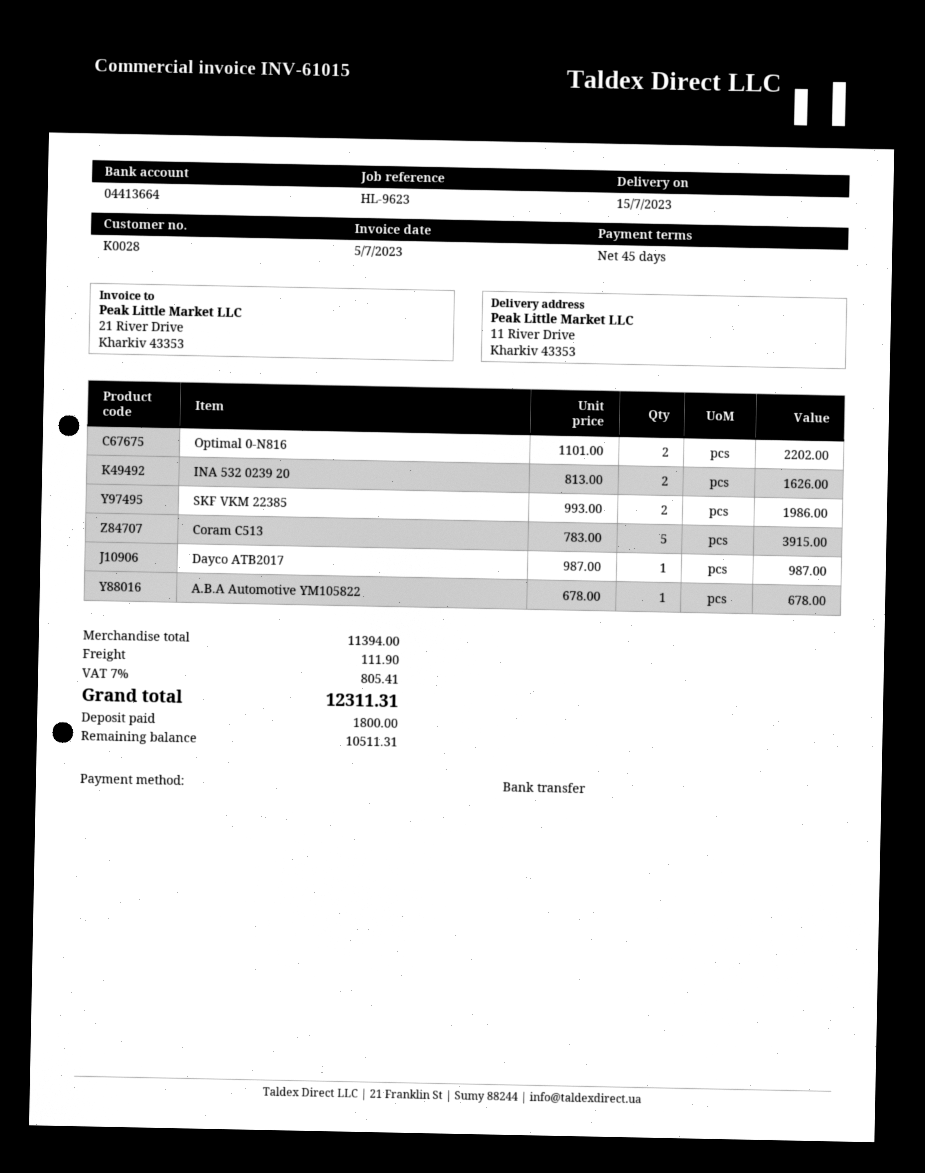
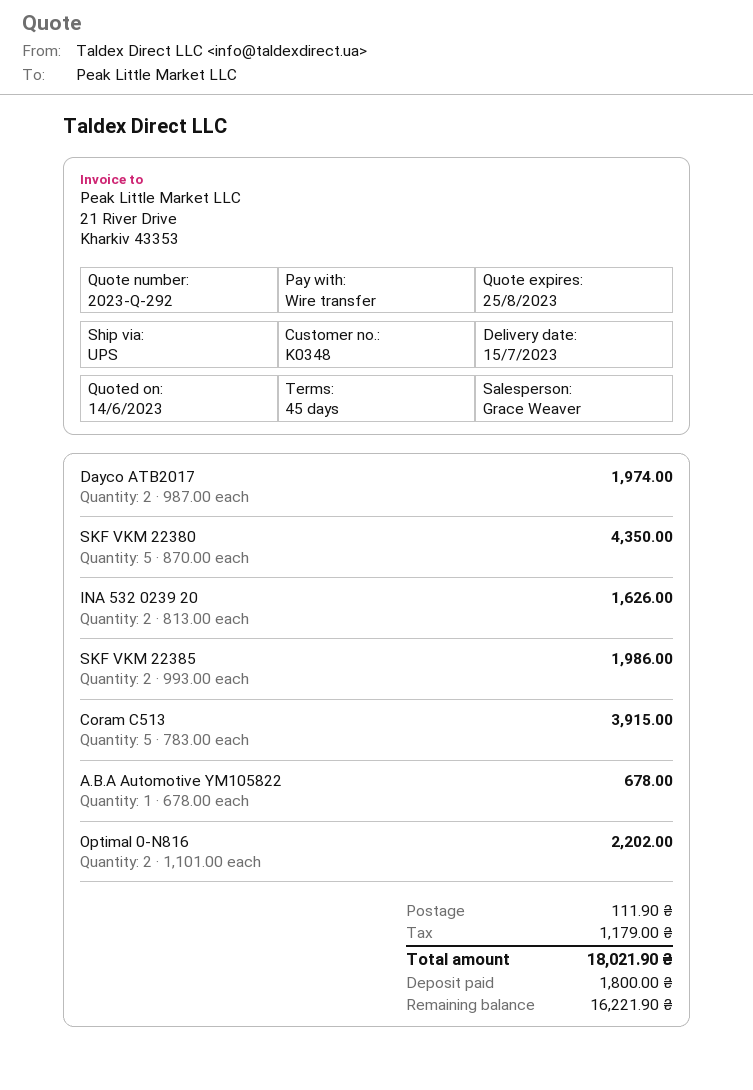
customer number: K0028 -> K0348
Dayco ATB2017: 1 x 987.00 = 987.00 -> 2 x 987.00 = 1974.00
SKF VKM 22380: none -> 5 x 870.00 = 4350.00
tax: 805.41 -> 1179.00
total: 12311.31 -> 18021.90
balance: 10511.31 -> 16221.90

